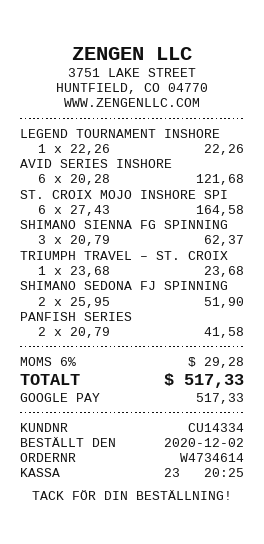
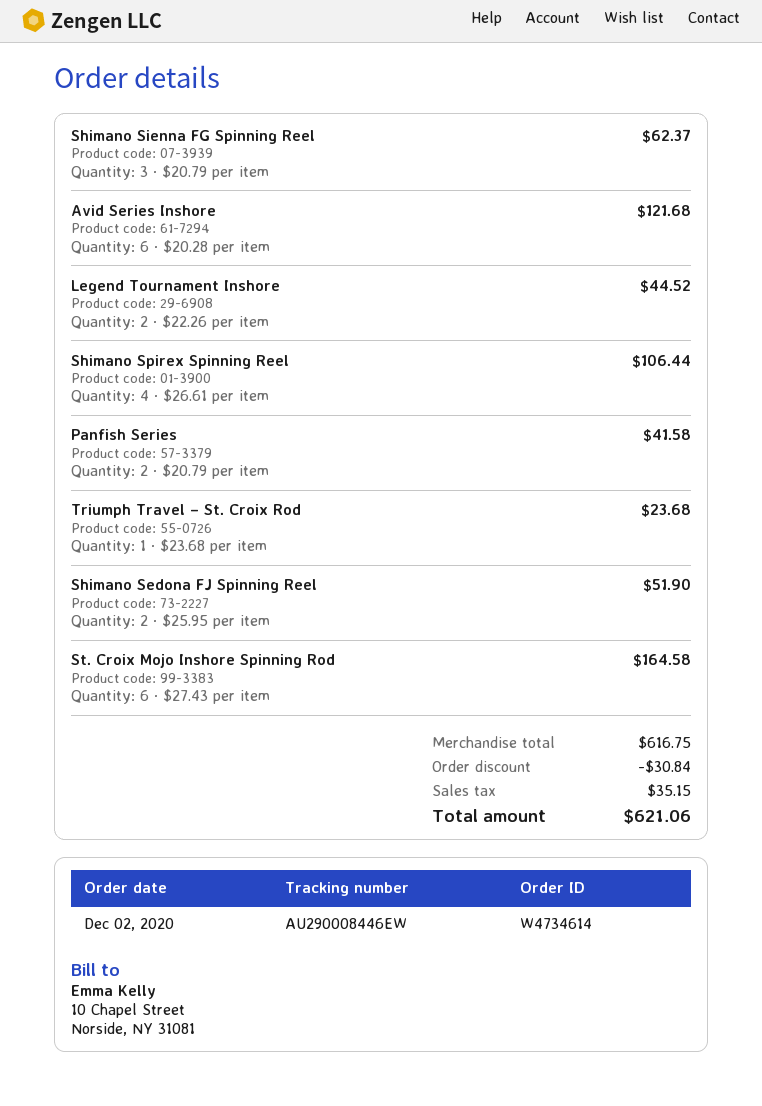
LEGEND TOURNAMENT INSHORE: 1 x 22.26 = 22.26 -> 2 x 22.26 = 44.52
Shimano Spirex Spinning Reel: none -> 4 x 26.61 = 106.44
discount: none -> 30.84
tax: 29.28 -> 35.15
total: 517.33 -> 621.06

